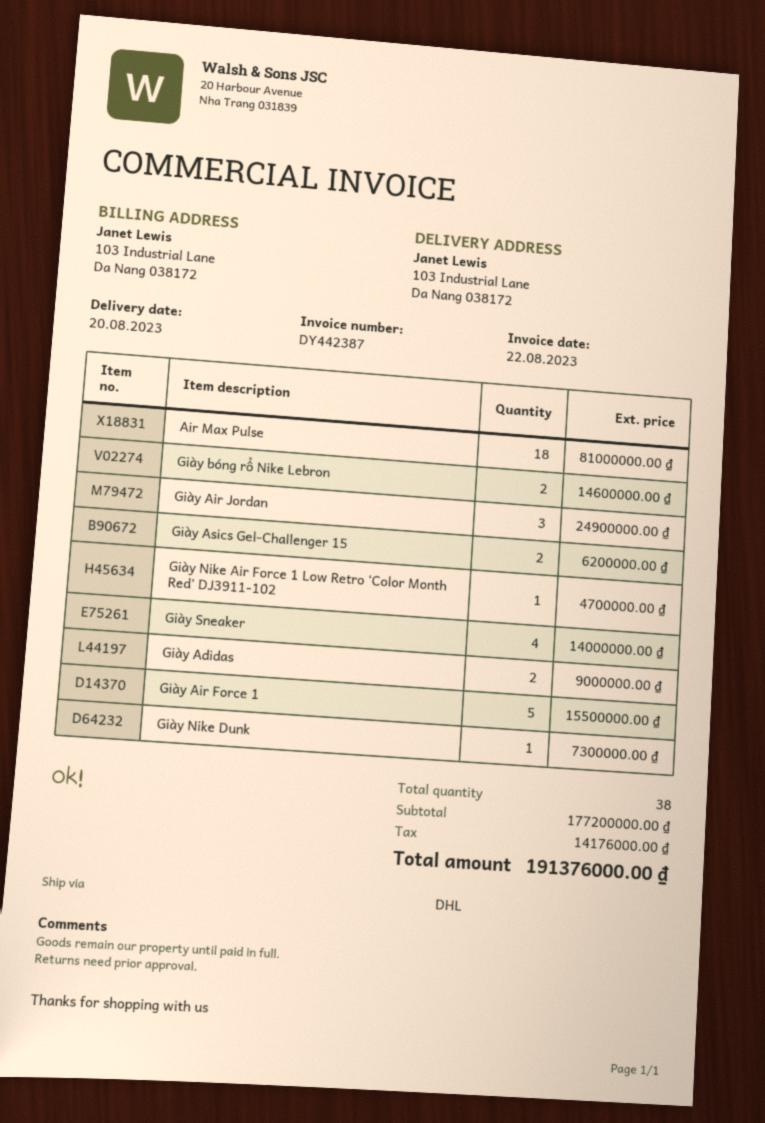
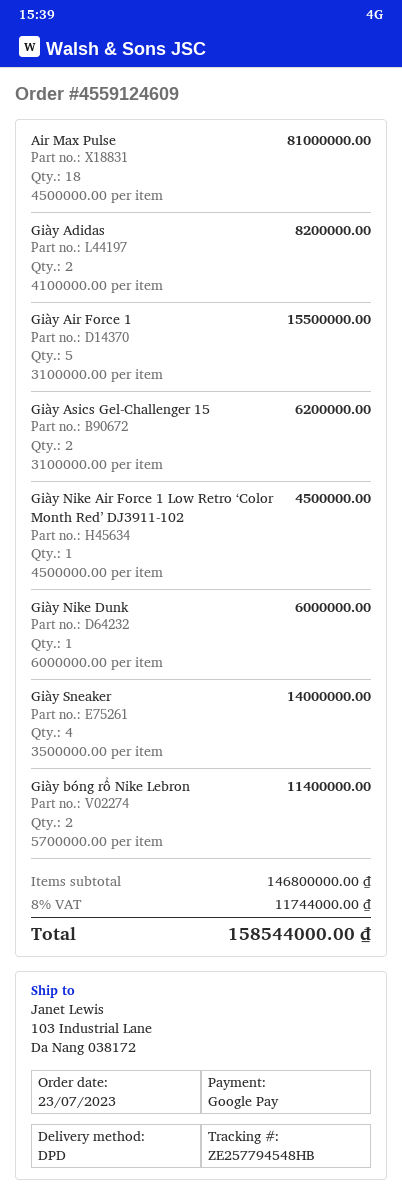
shipping method: DHL -> DPD
Giày bóng rổ Nike Lebron: 2 for 14600000.00 -> 2 for 11400000.00
Giày Air Jordan: 3 for 24900000.00 -> none
Giày Nike Air Force 1 Low Retro ‘Color Month Red’ DJ3911-102: 1 for 4700000.00 -> 1 for 4500000.00
Giày Adidas: 2 for 9000000.00 -> 2 for 8200000.00
Giày Nike Dunk: 1 for 7300000.00 -> 1 for 6000000.00
subtotal: 177200000.00 -> 146800000.00
tax: 14176000.00 -> 11744000.00
total: 191376000.00 -> 158544000.00

